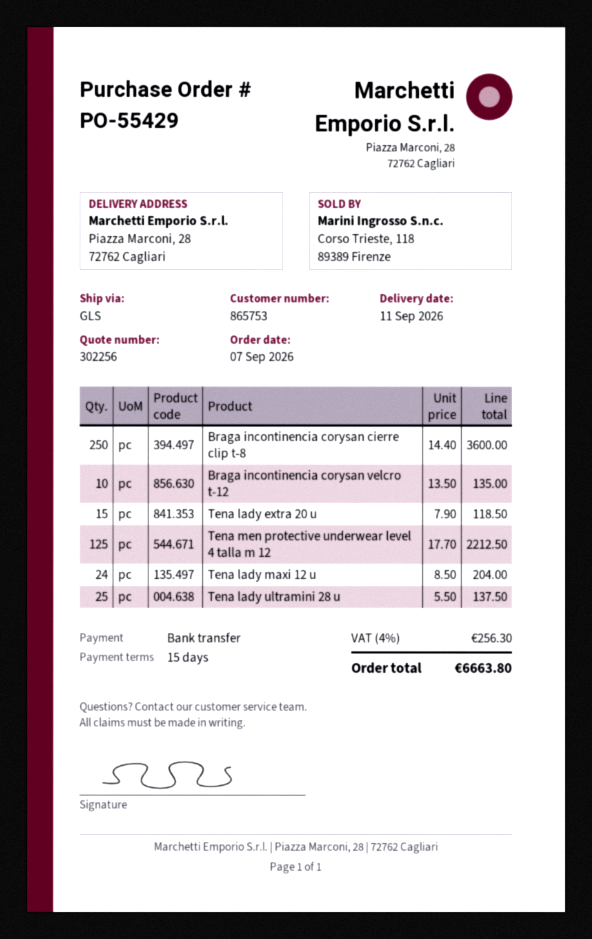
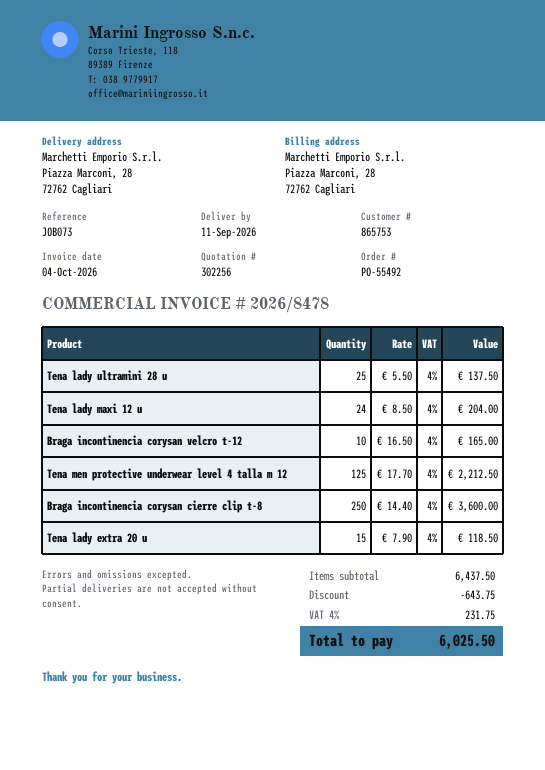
order number: PO-55429 -> PO-55492
Braga incontinencia corysan velcro t-12: 10 x 13.50 = 135.00 -> 10 x 16.50 = 165.00
discount: none -> 643.75
tax: 4% = 256.30 -> 4% = 231.75
total: 6663.80 -> 6025.50

